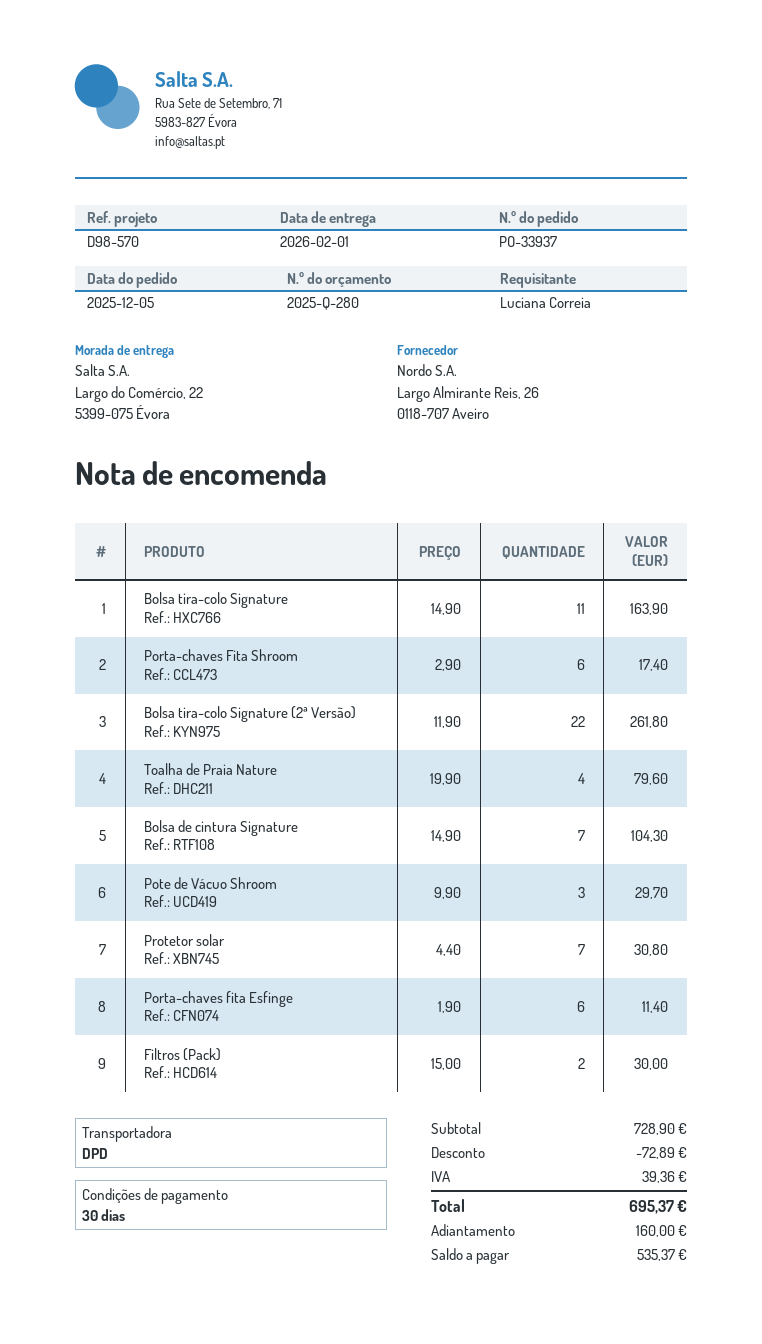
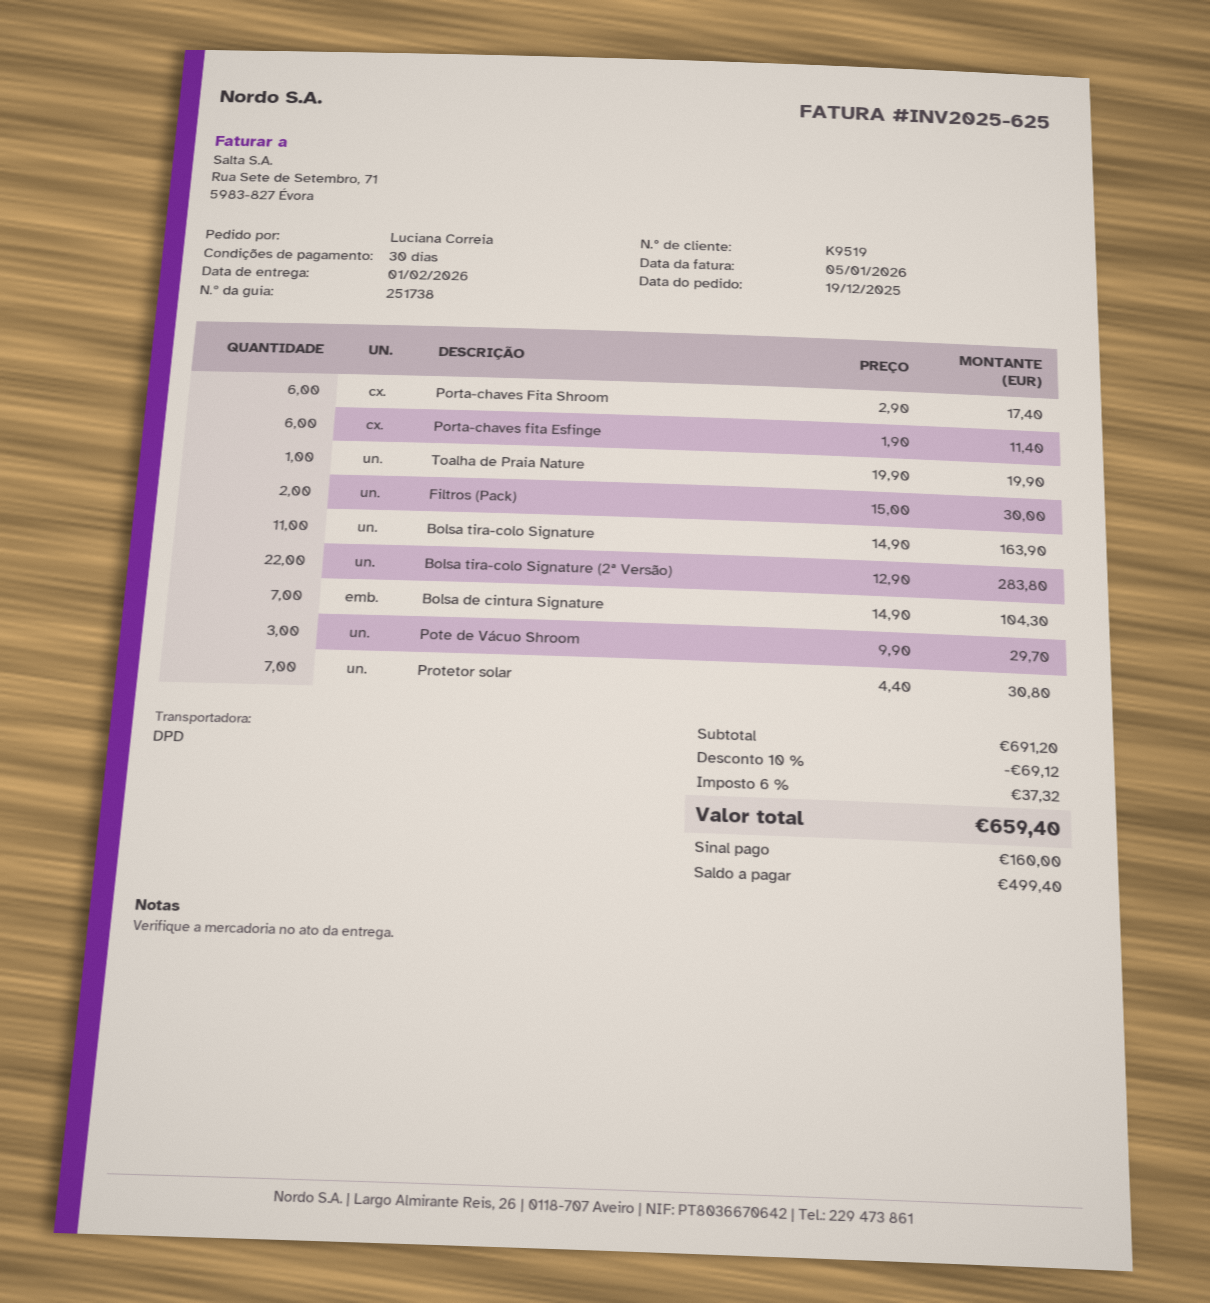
order date: 2025-12-05 -> 2025-12-19
Bolsa tira-colo Signature (2ª Versão): 22 x 11.90 = 261.80 -> 22 x 12.90 = 283.80
Toalha de Praia Nature: 4 x 19.90 = 79.60 -> 1 x 19.90 = 19.90
subtotal: 728.90 -> 691.20
discount: 72.89 -> 69.12
tax: 39.36 -> 37.32
total: 695.37 -> 659.40
balance: 535.37 -> 499.40

